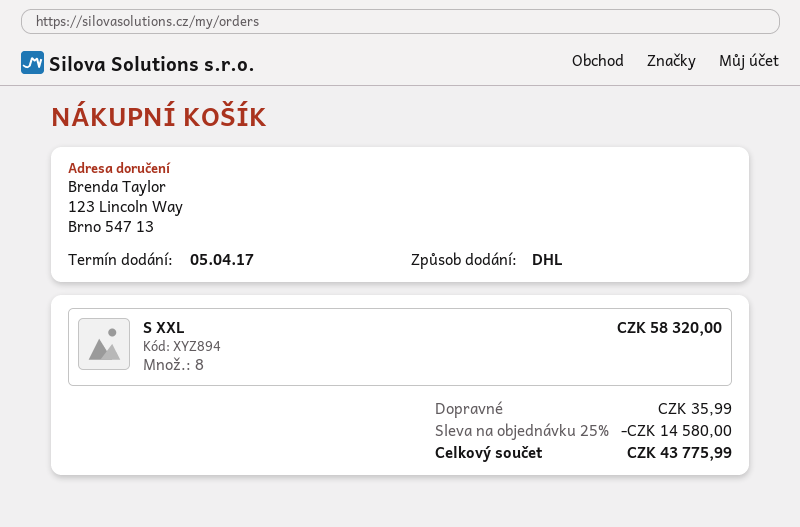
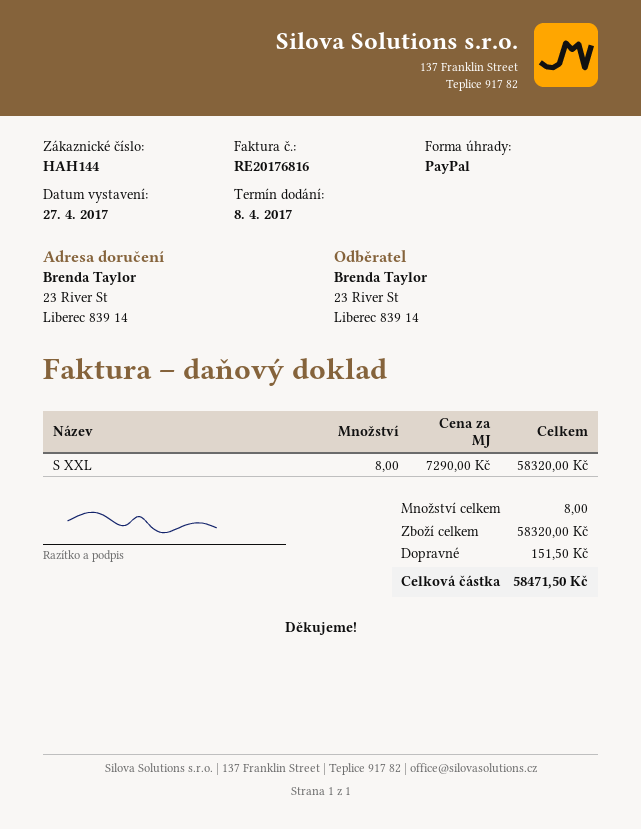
delivery date: 2017-04-05 -> 2017-04-08
ship to: 123 Lincoln Way, Brno 547 13 -> 23 River St, Liberec 839 14
discount: 25% = 14580.00 -> none
shipping: 35.99 -> 151.50
total: 43775.99 -> 58471.50

